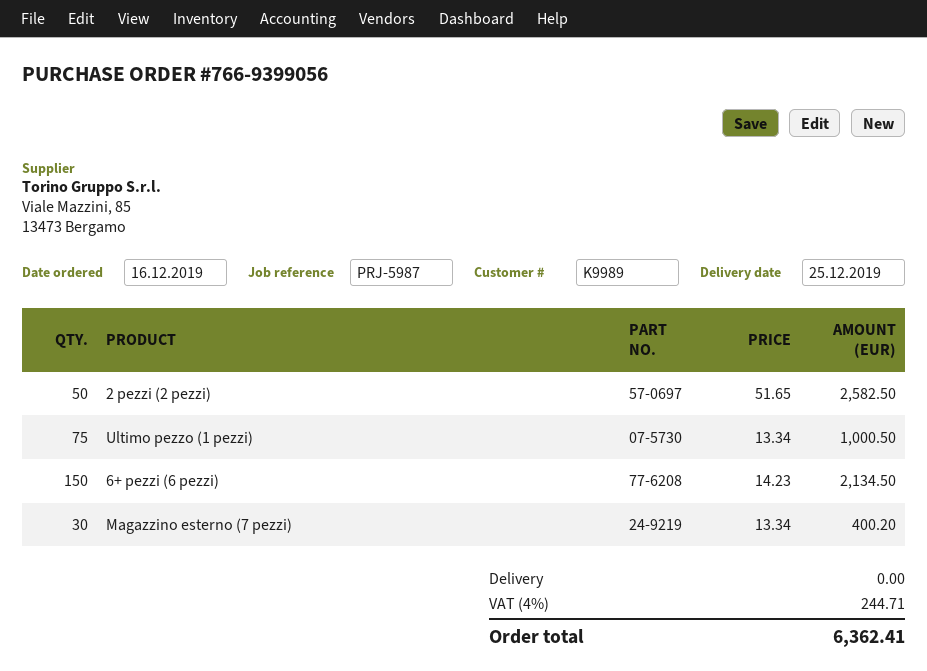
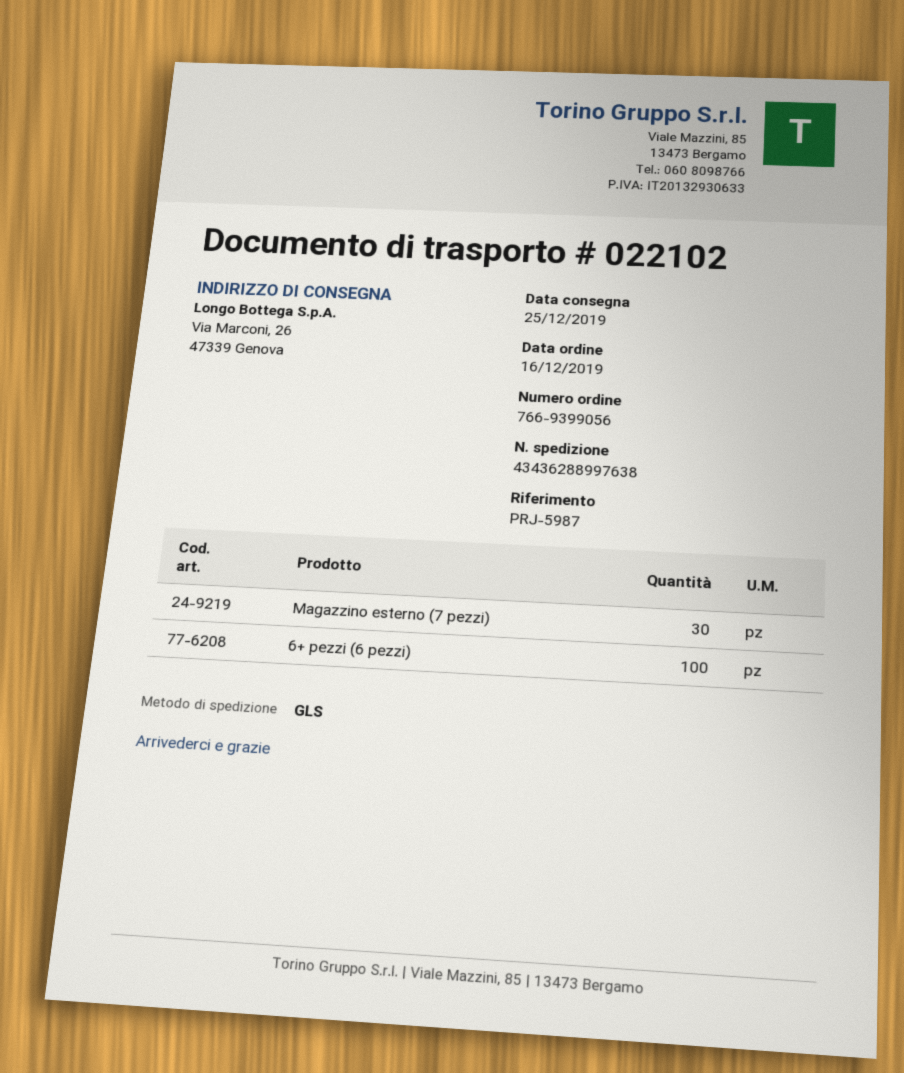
2 pezzi (2 pezzi): 50 -> none
Ultimo pezzo (1 pezzi): 75 -> none
6+ pezzi (6 pezzi): 150 -> 100

